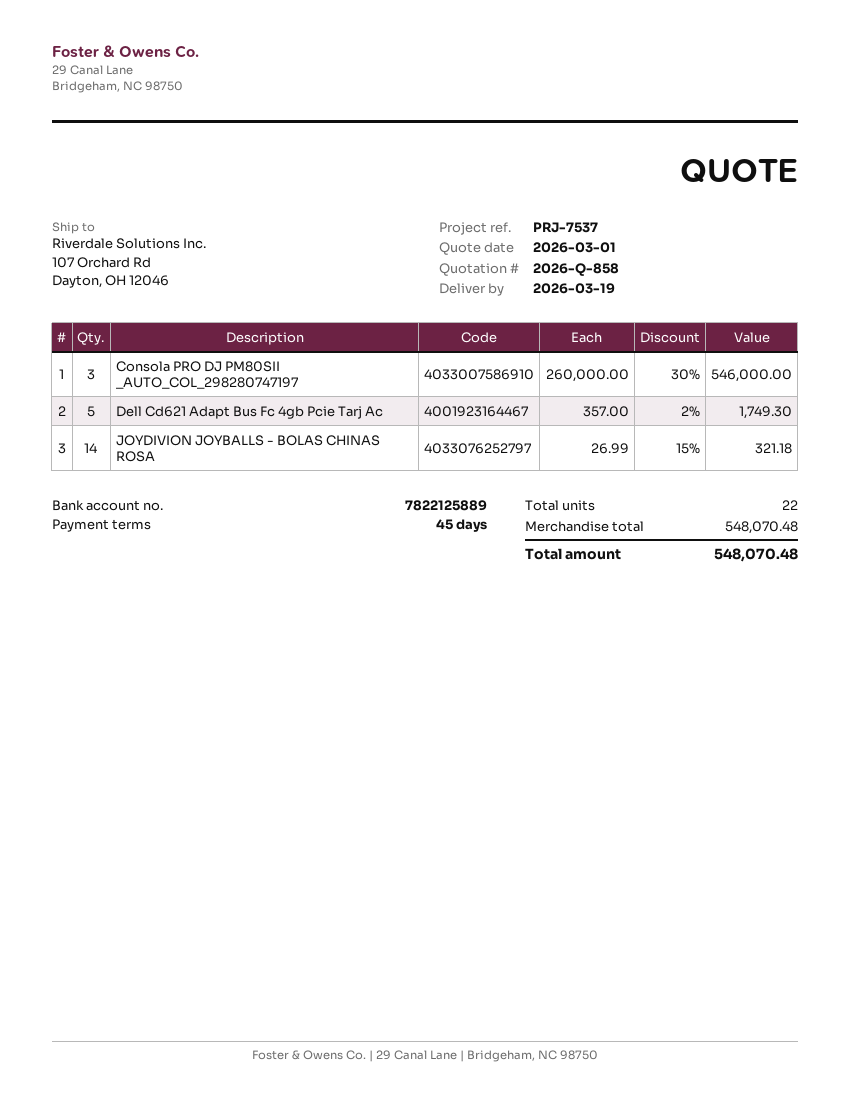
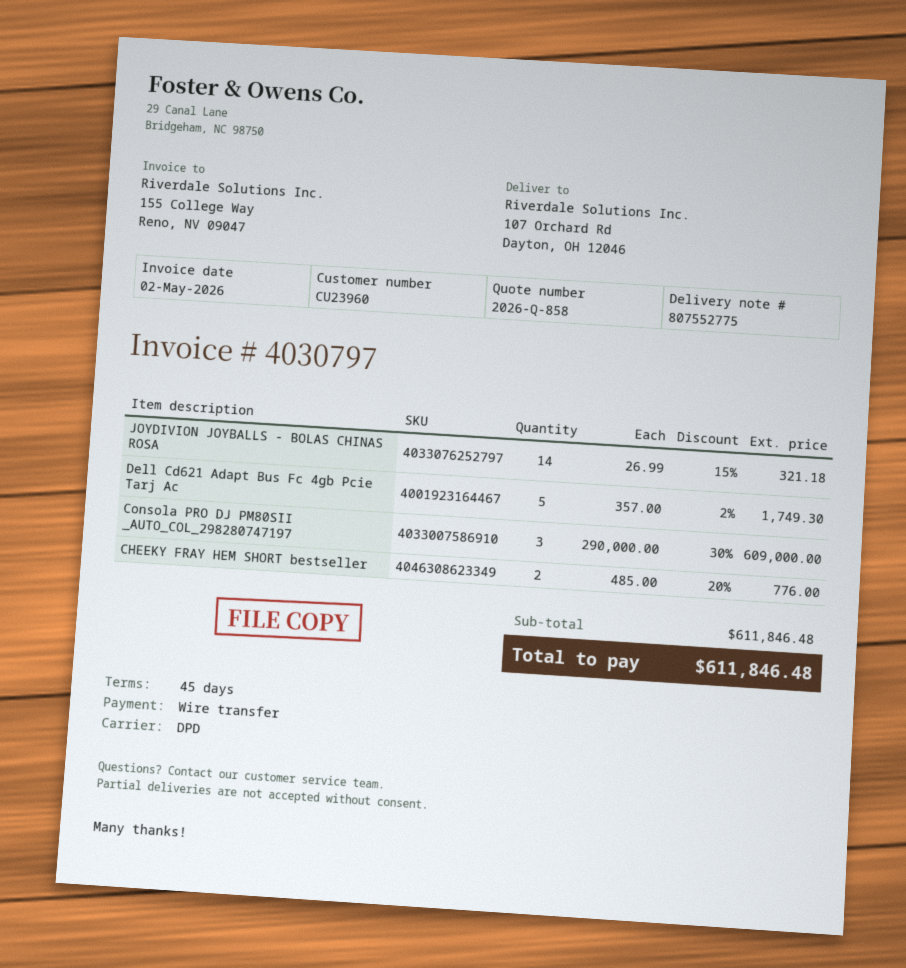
Consola PRO DJ PM80SII _AUTO_COL_298280747197: 3 x 260000.00 - 30% = 546000.00 -> 3 x 290000.00 - 30% = 609000.00
CHEEKY FRAY HEM SHORT bestseller: none -> 2 x 485.00 - 20% = 776.00
subtotal: 548070.48 -> 611846.48
total: 548070.48 -> 611846.48

